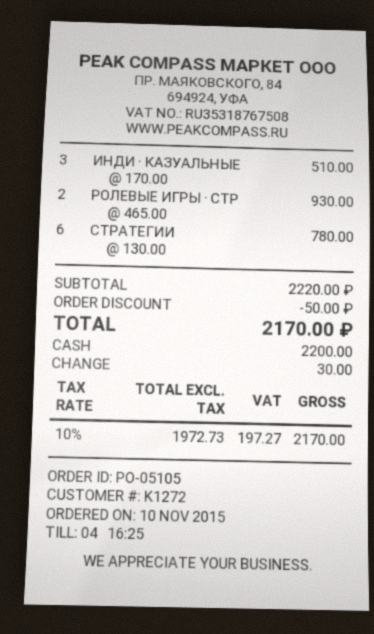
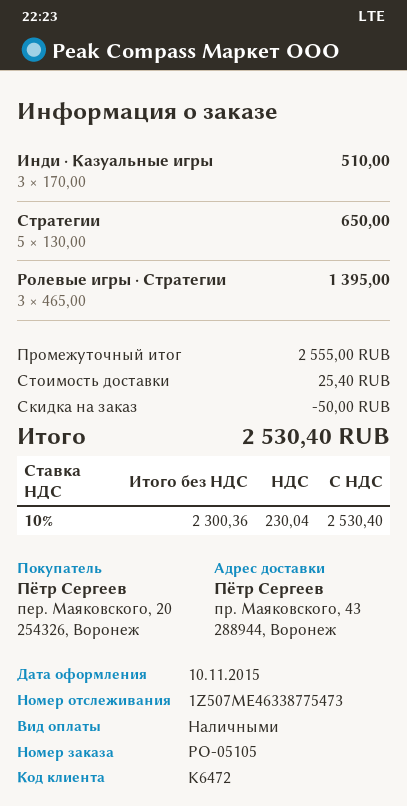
customer number: K1272 -> K6472
РОЛЕВЫЕ ИГРЫ · СТР: 2 x 465.00 = 930.00 -> 3 x 465.00 = 1395.00
СТРАТЕГИИ: 6 x 130.00 = 780.00 -> 5 x 130.00 = 650.00
subtotal: 2220.00 -> 2555.00
shipping: none -> 25.40
net: 1972.73 -> 2300.36
tax: 10% = 197.27 -> 10% = 230.04
total: 2170.00 -> 2530.40

